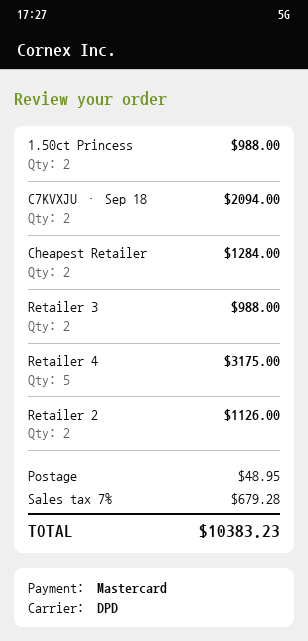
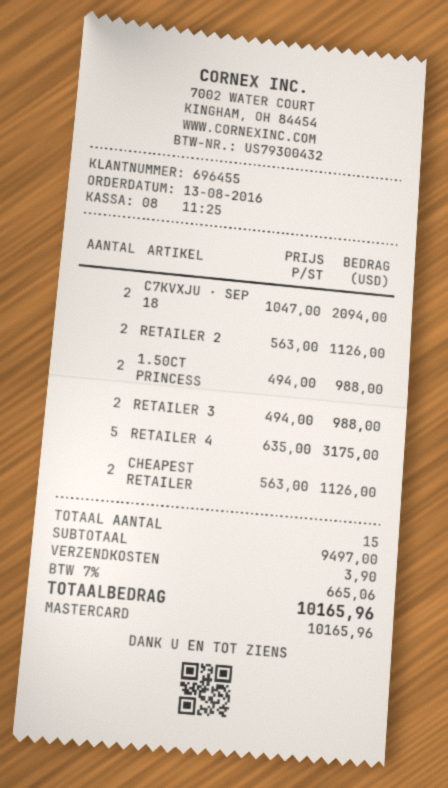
Cheapest Retailer: 2 for 1284.00 -> 2 for 1126.00
shipping: 48.95 -> 3.90
tax: 7% = 679.28 -> 7% = 665.06
total: 10383.23 -> 10165.96

